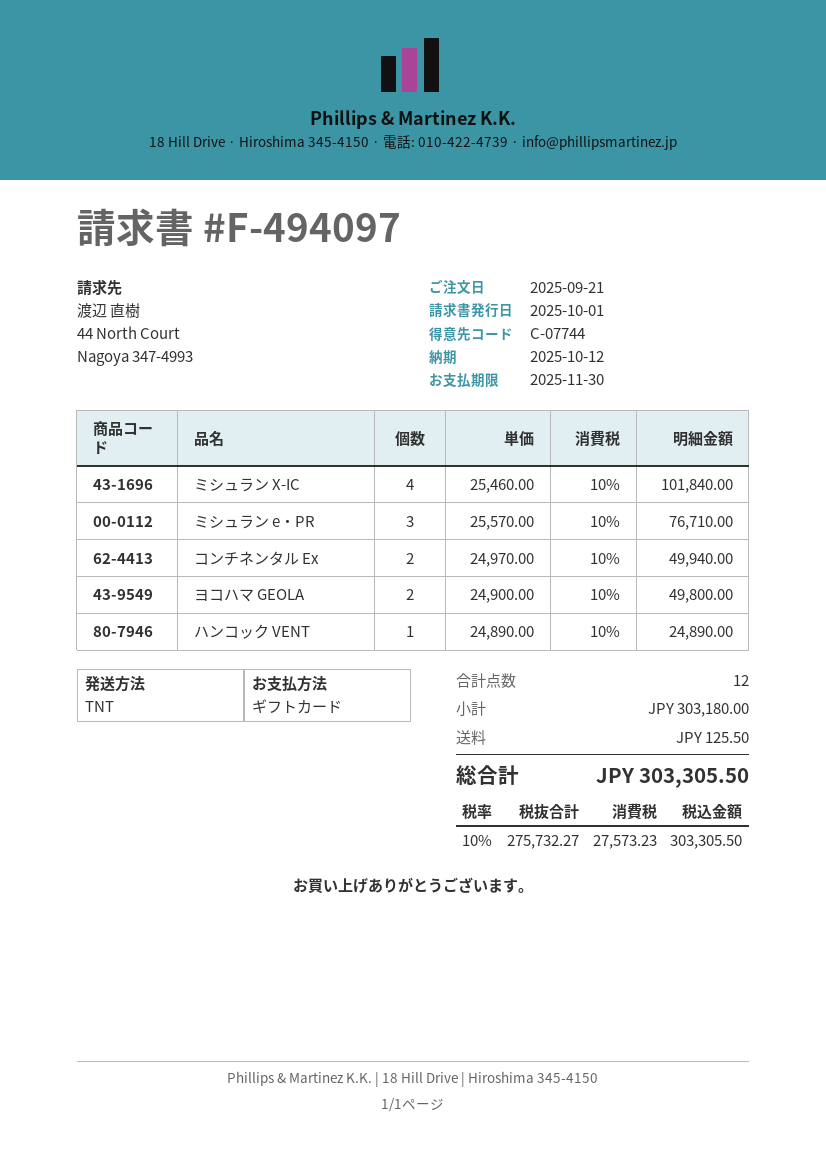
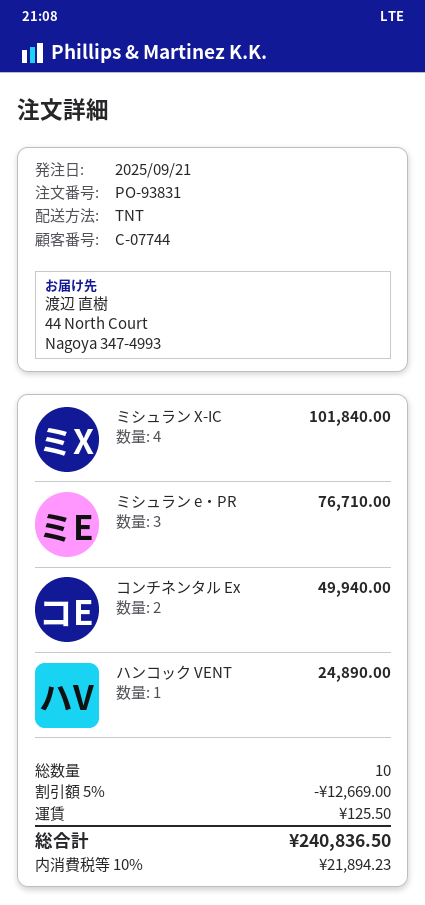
ヨコハマ GEOLA: 2 for 49800.00 -> none
total quantity: 12 -> 10
discount: none -> 5% = 12669.00
tax: 10% = 27573.23 -> 10% = 21894.23
total: 303305.50 -> 240836.50

